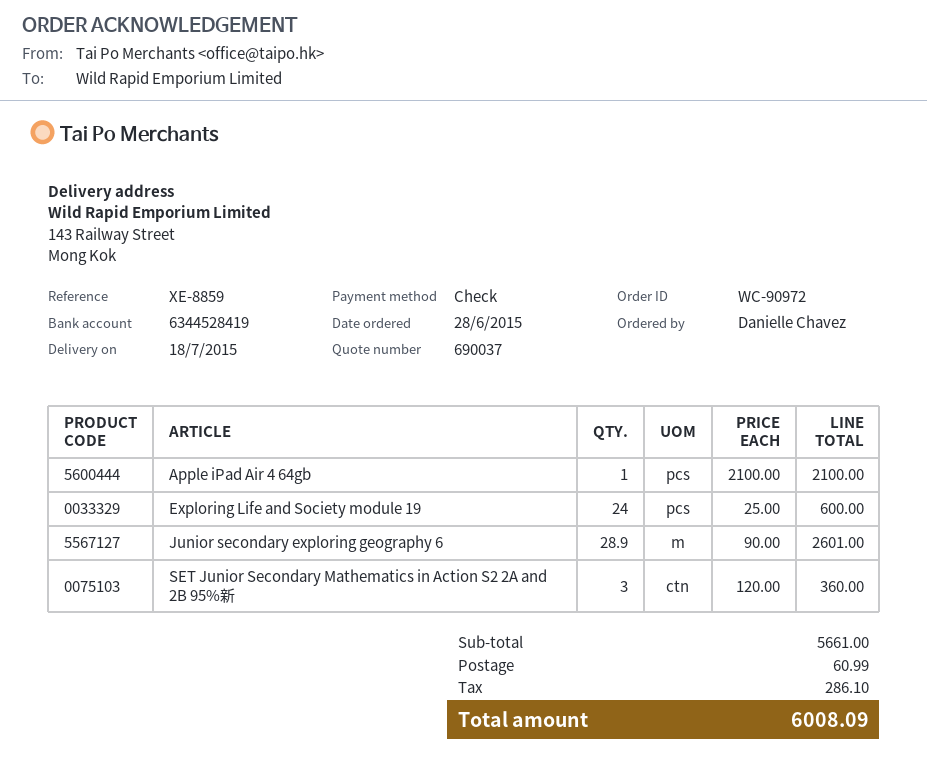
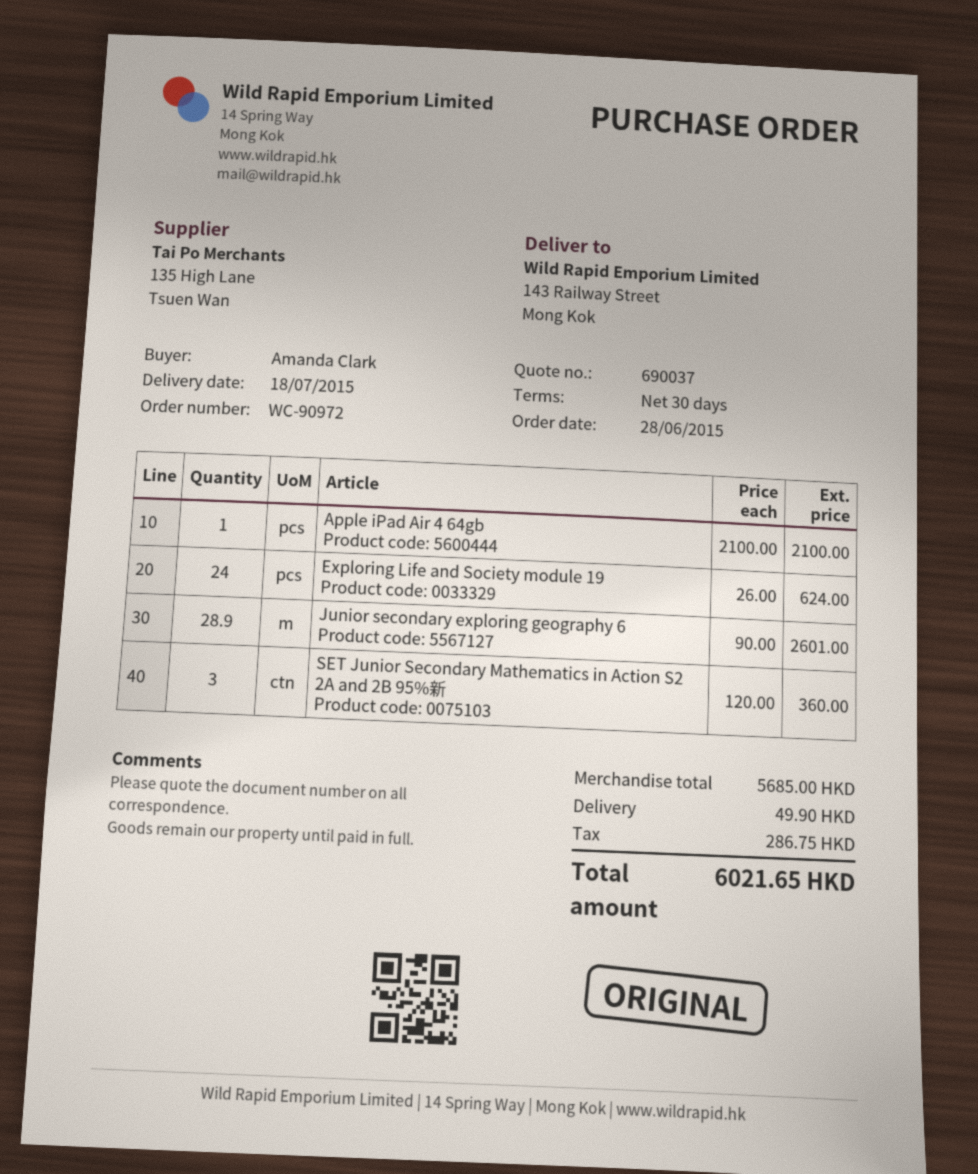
ordered by: Danielle Chavez -> Amanda Clark
Exploring Life and Society module 19: 24 x 25.00 = 600.00 -> 24 x 26.00 = 624.00
subtotal: 5661.00 -> 5685.00
shipping: 60.99 -> 49.90
tax: 286.10 -> 286.75
total: 6008.09 -> 6021.65

